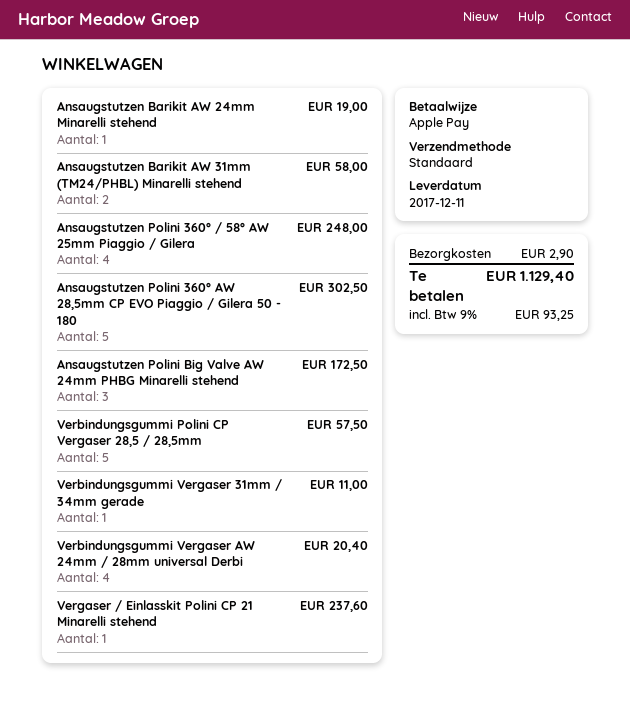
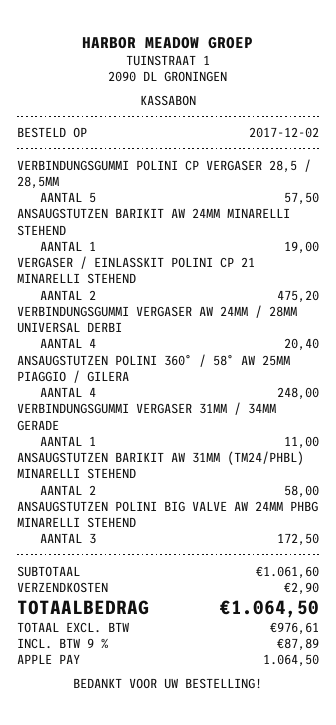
Ansaugstutzen Polini 360° AW 28,5mm CP EVO Piaggio / Gilera 50 - 180: 5 for 302.50 -> none
Vergaser / Einlasskit Polini CP 21 Minarelli stehend: 1 for 237.60 -> 2 for 475.20
tax: 9% = 93.25 -> 9% = 87.89
total: 1129.40 -> 1064.50

